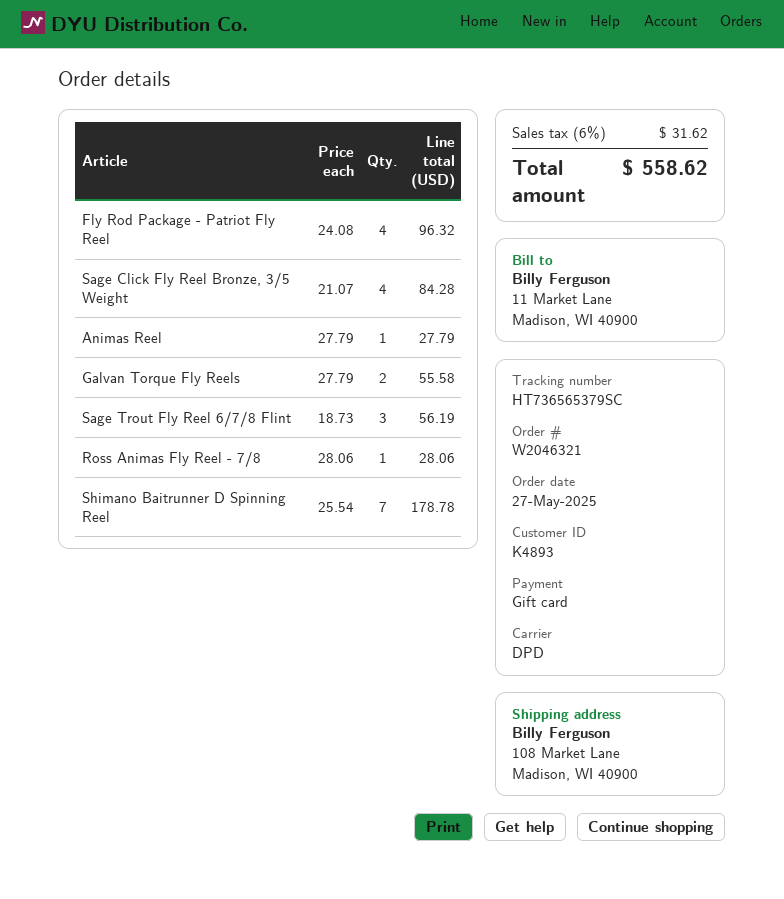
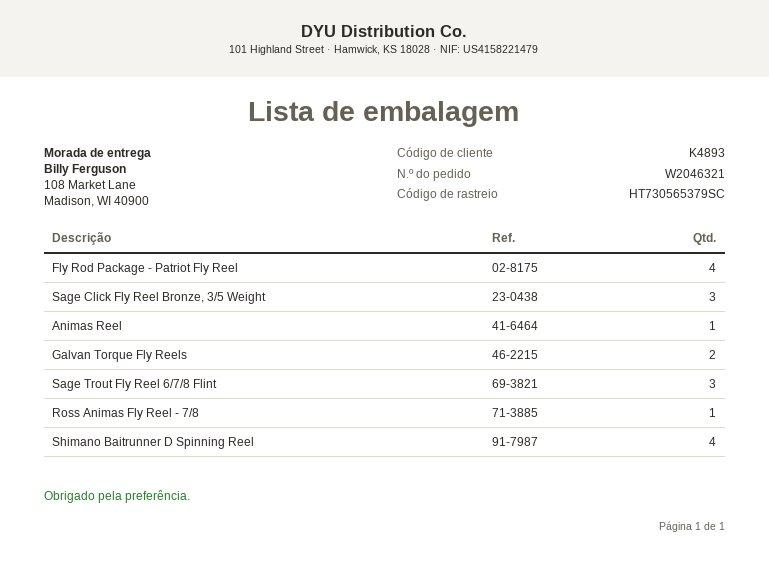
tracking number: HT736565379SC -> HT730565379SC
Sage Click Fly Reel Bronze, 3/5 Weight: 4 -> 3
Shimano Baitrunner D Spinning Reel: 7 -> 4

